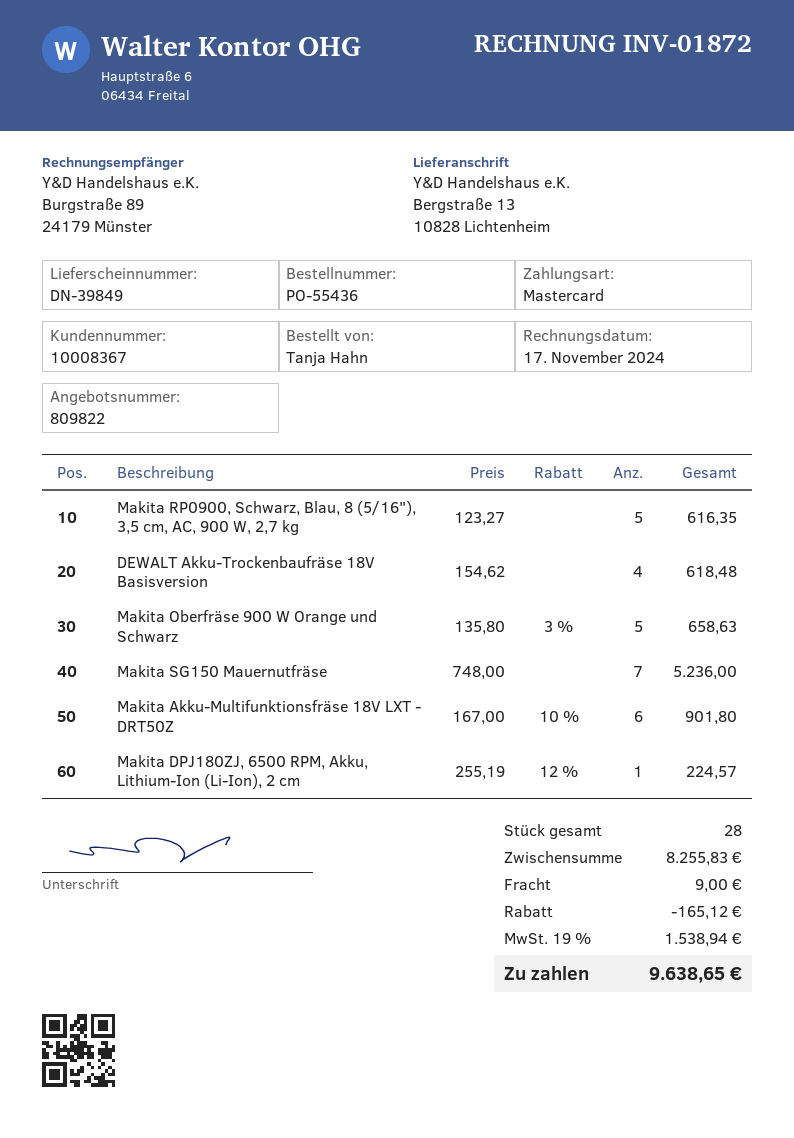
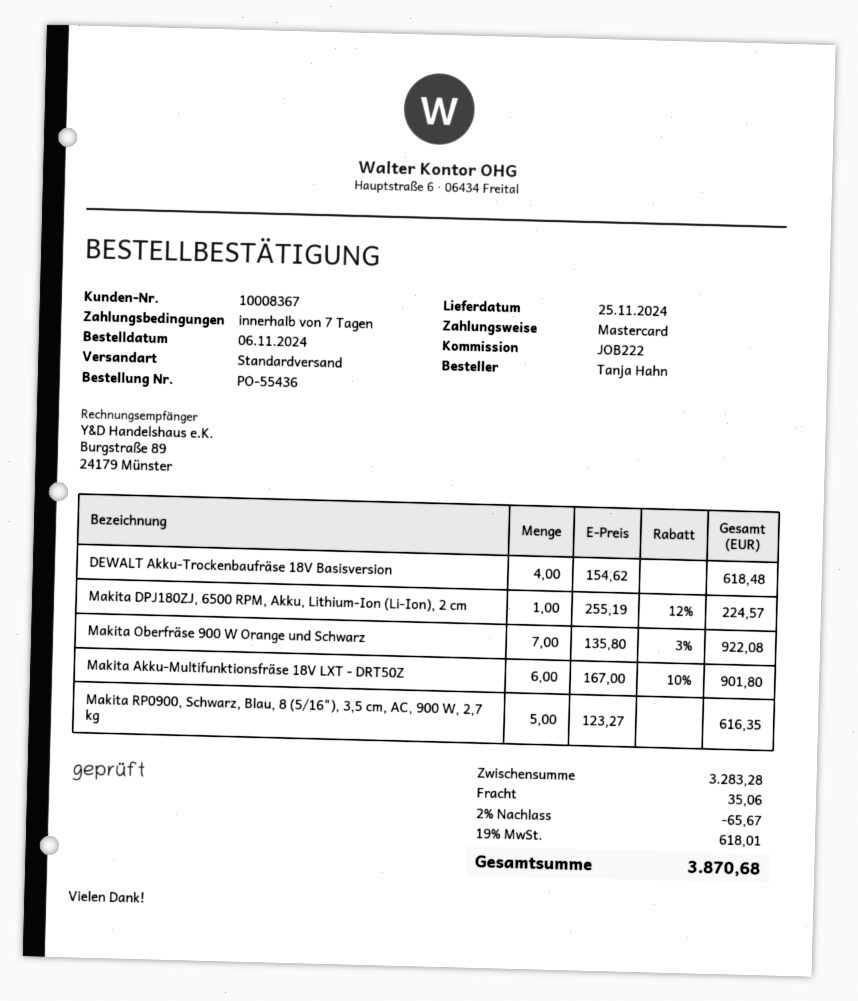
Makita Oberfräse 900 W Orange und Schwarz: 5 x 135.80 - 3% = 658.63 -> 7 x 135.80 - 3% = 922.08
Makita SG150 Mauernutfräse: 7 x 748.00 = 5236.00 -> none
subtotal: 8255.83 -> 3283.28
discount: 165.12 -> 65.67
shipping: 9.00 -> 35.06
tax: 19% = 1538.94 -> 19% = 618.01
total: 9638.65 -> 3870.68

